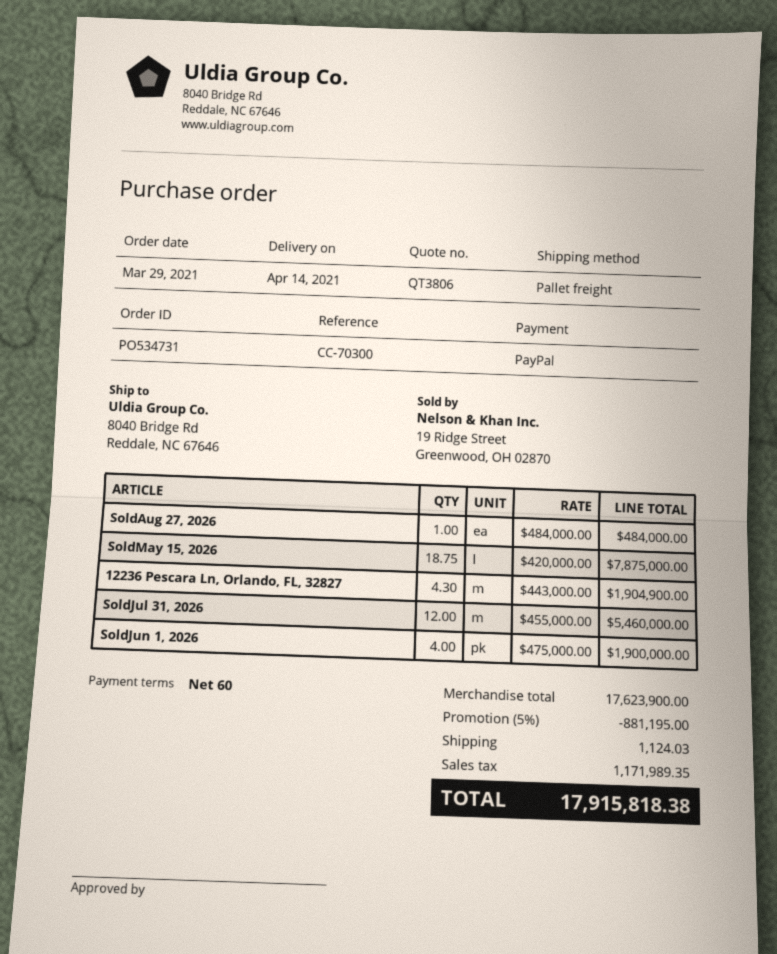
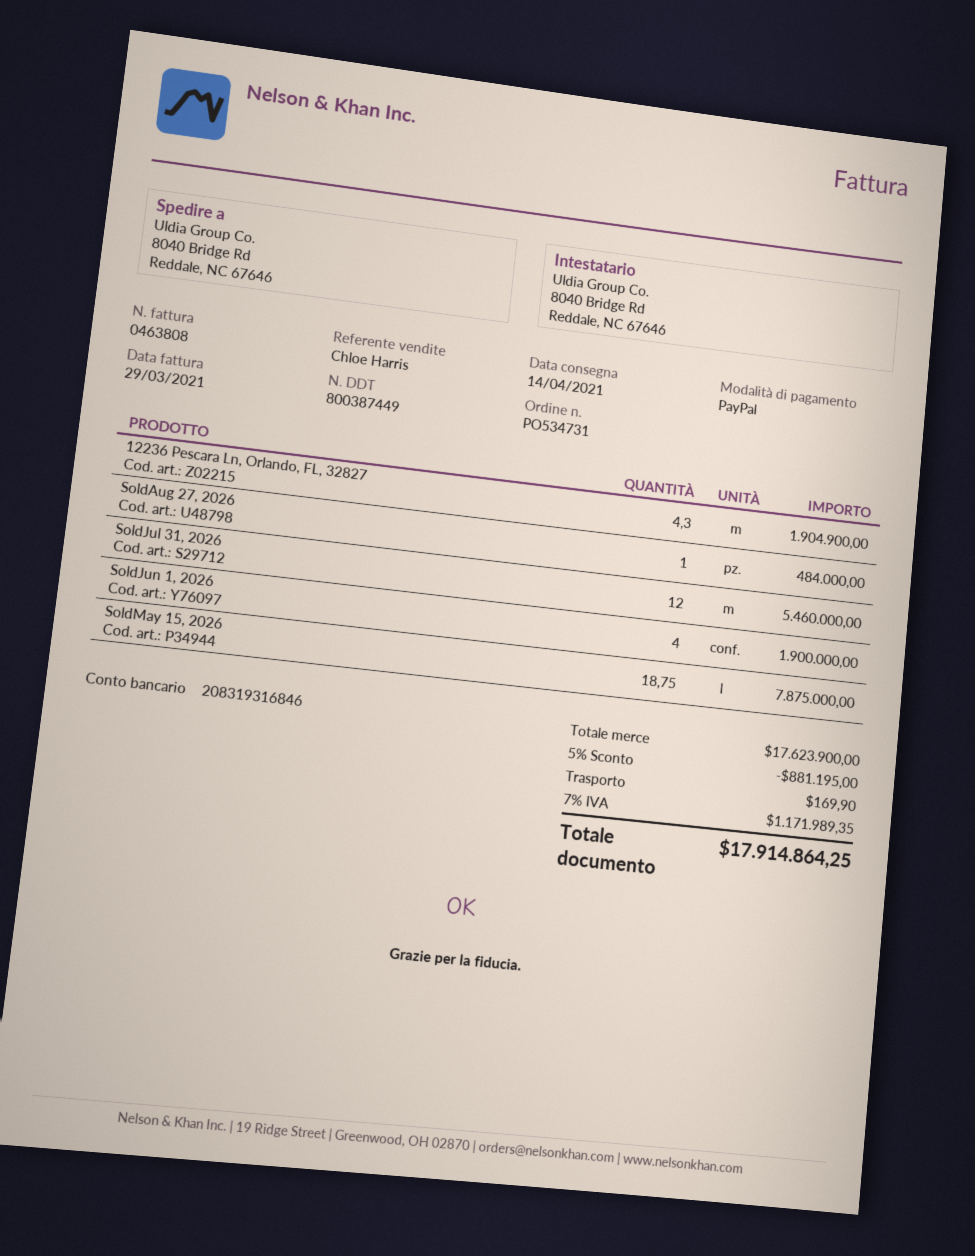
shipping: 1124.03 -> 169.90
total: 17915818.38 -> 17914864.25

